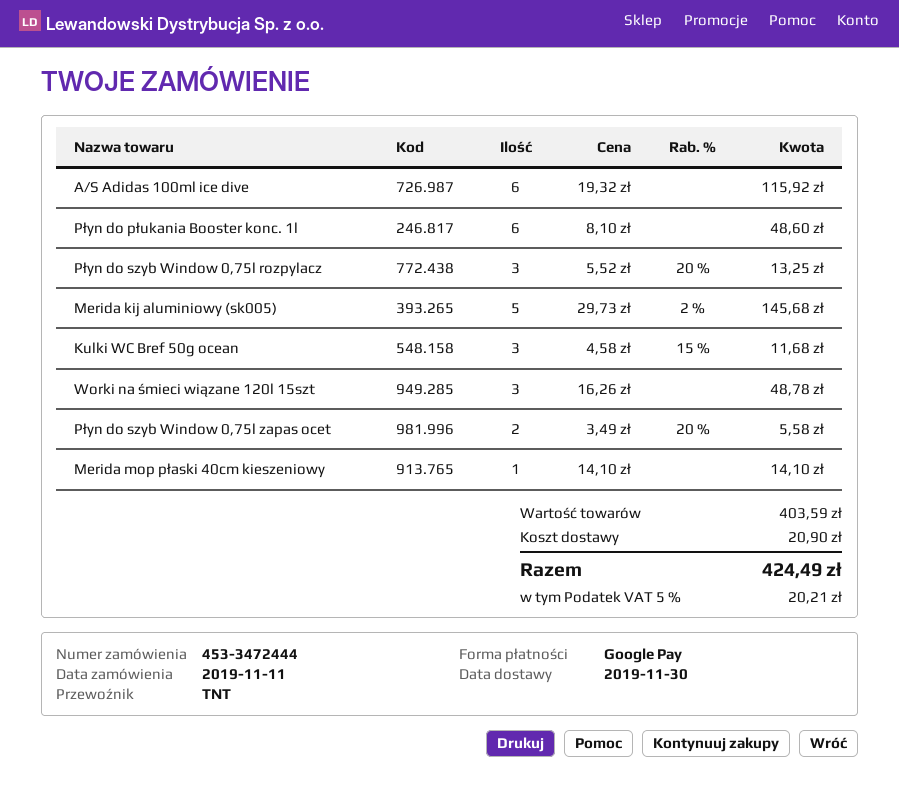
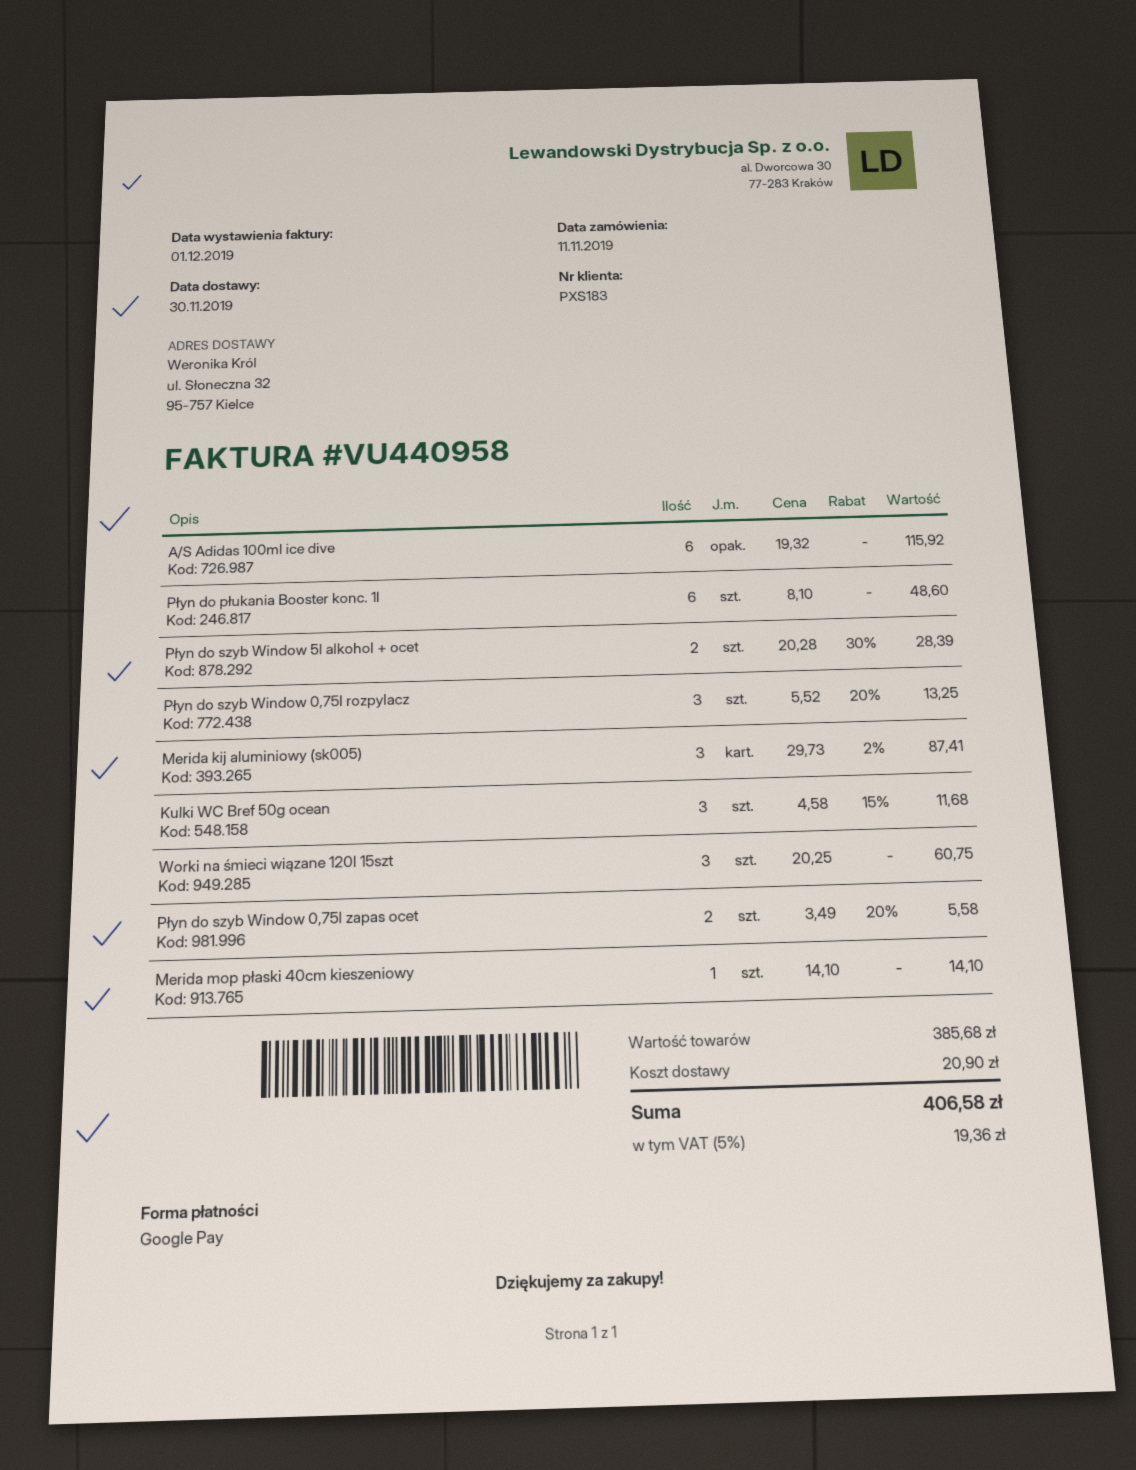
Merida kij aluminiowy (sk005): 5 x 29.73 - 2% = 145.68 -> 3 x 29.73 - 2% = 87.41
Worki na śmieci wiązane 120l 15szt: 3 x 16.26 = 48.78 -> 3 x 20.25 = 60.75
Płyn do szyb Window 5l alkohol + ocet: none -> 2 x 20.28 - 30% = 28.39
subtotal: 403.59 -> 385.68
tax: 5% = 20.21 -> 5% = 19.36
total: 424.49 -> 406.58

